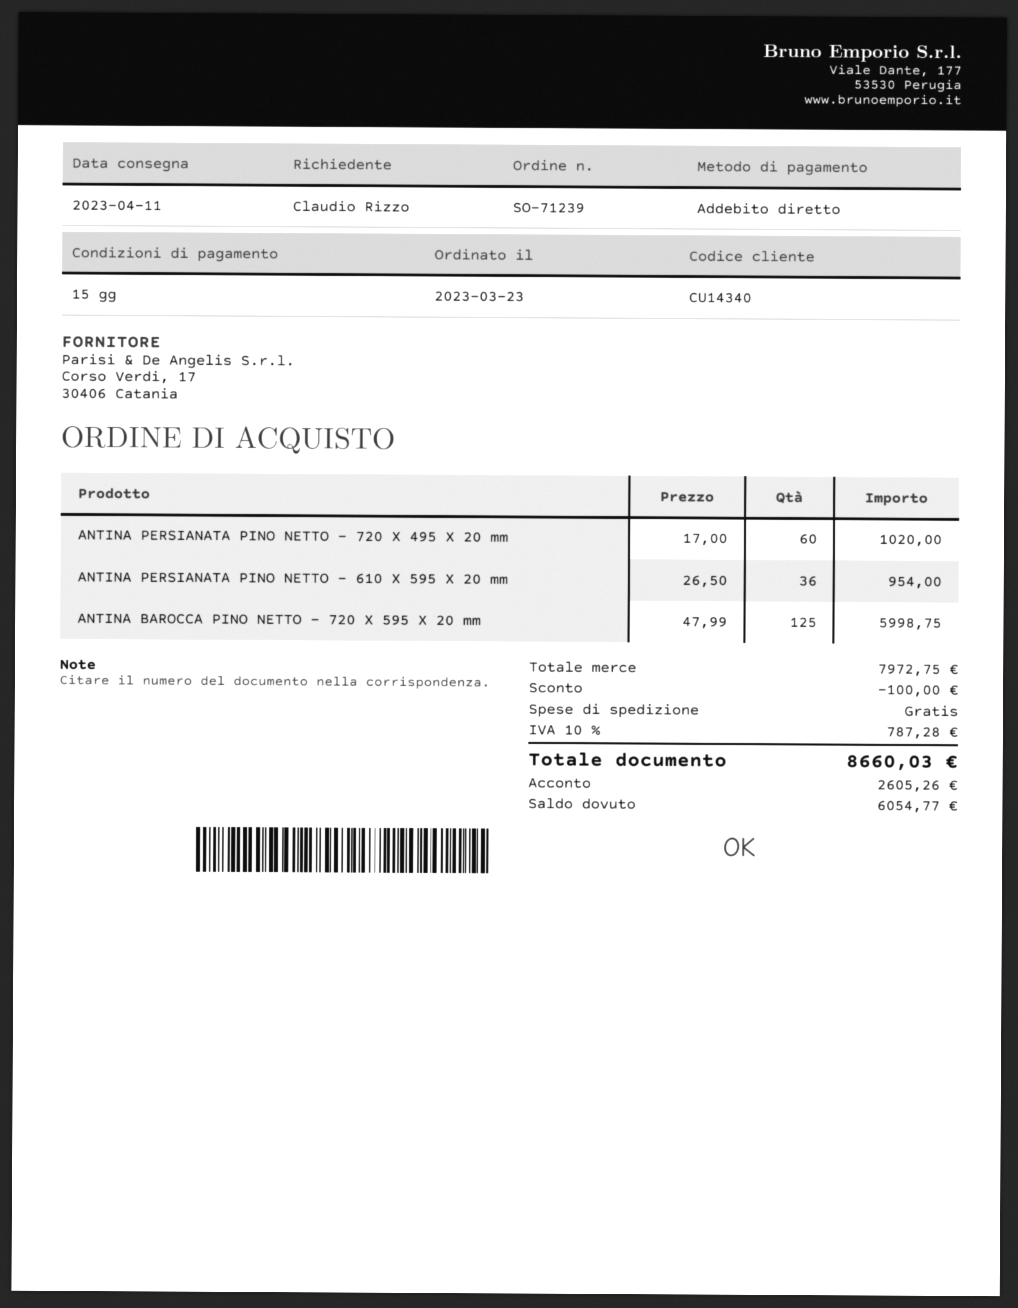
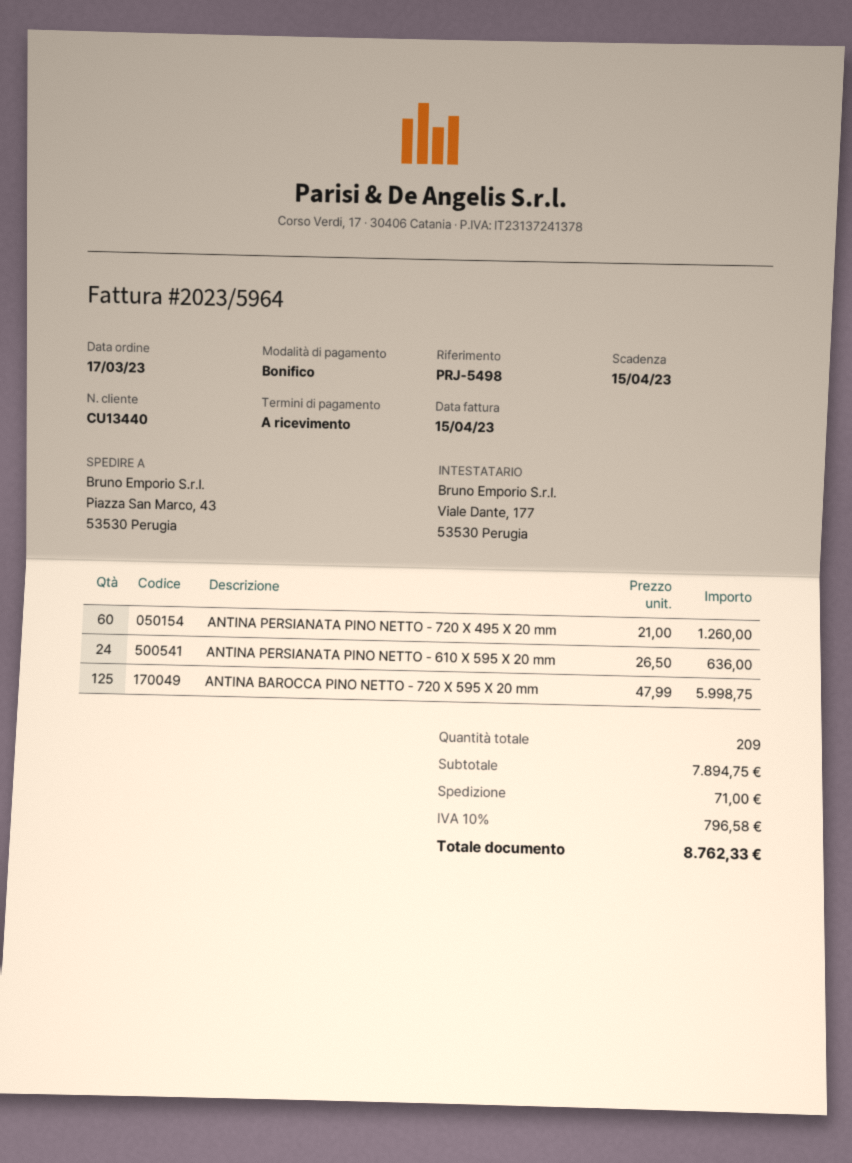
order date: 2023-03-23 -> 2023-03-17
payment terms: 15 days -> on receipt
customer number: CU14340 -> CU13440
payment method: direct debit -> bank transfer
ANTINA PERSIANATA PINO NETTO - 720 X 495 X 20 mm: 60 x 17.00 = 1020.00 -> 60 x 21.00 = 1260.00
ANTINA PERSIANATA PINO NETTO - 610 X 595 X 20 mm: 36 x 26.50 = 954.00 -> 24 x 26.50 = 636.00
subtotal: 7972.75 -> 7894.75
discount: 100.00 -> none
shipping: 0.00 -> 71.00
tax: 10% = 787.28 -> 10% = 796.58
total: 8660.03 -> 8762.33

